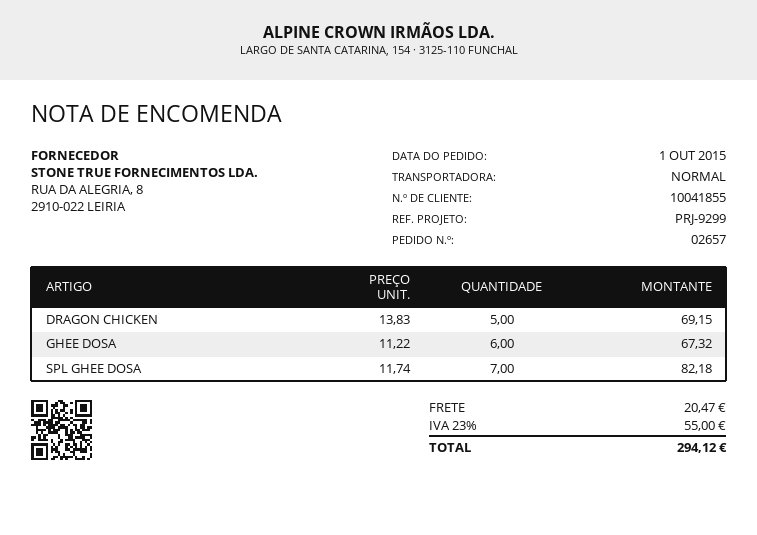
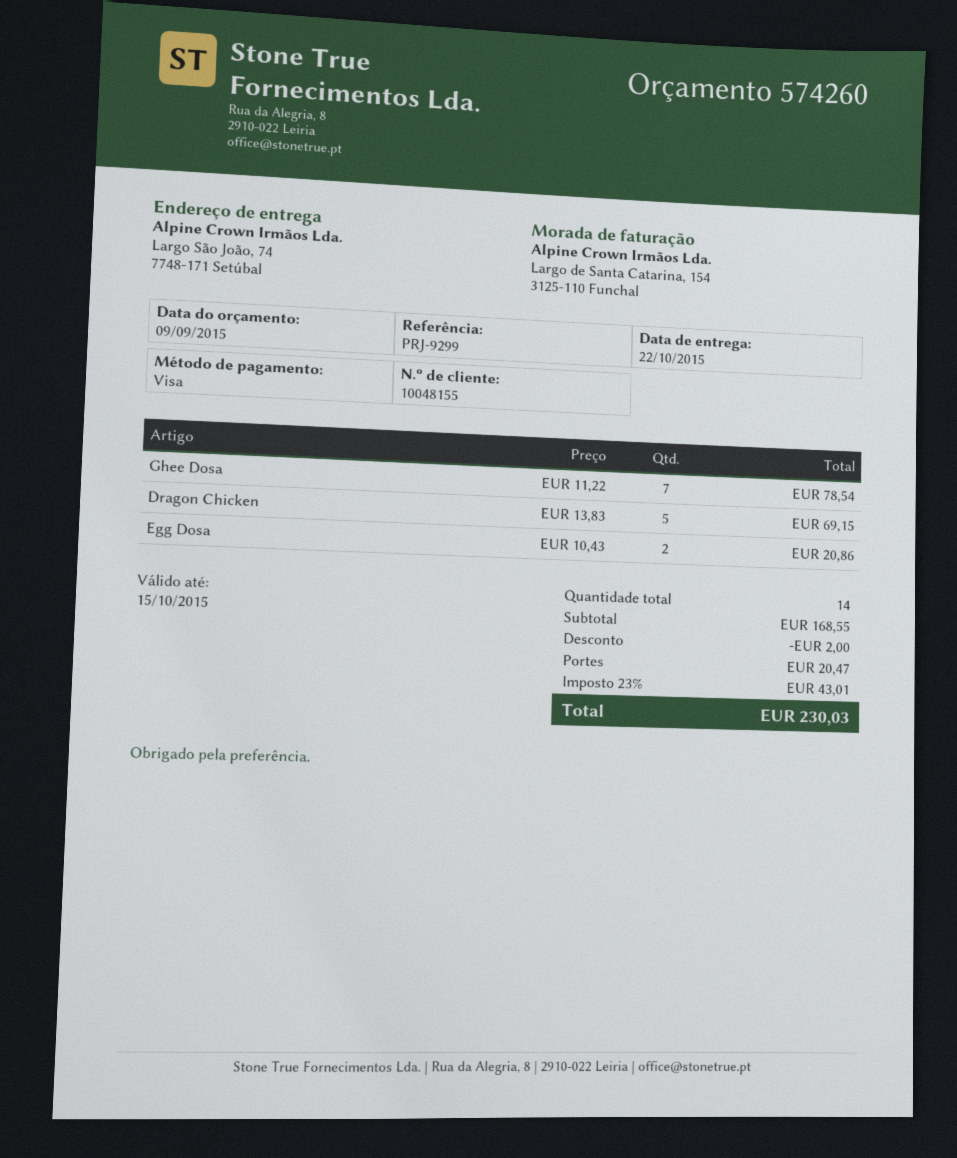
customer number: 10041855 -> 10048155
GHEE DOSA: 6 x 11.22 = 67.32 -> 7 x 11.22 = 78.54
SPL GHEE DOSA: 7 x 11.74 = 82.18 -> none
Egg Dosa: none -> 2 x 10.43 = 20.86
discount: none -> 2.00
tax: 23% = 55.00 -> 23% = 43.01
total: 294.12 -> 230.03

